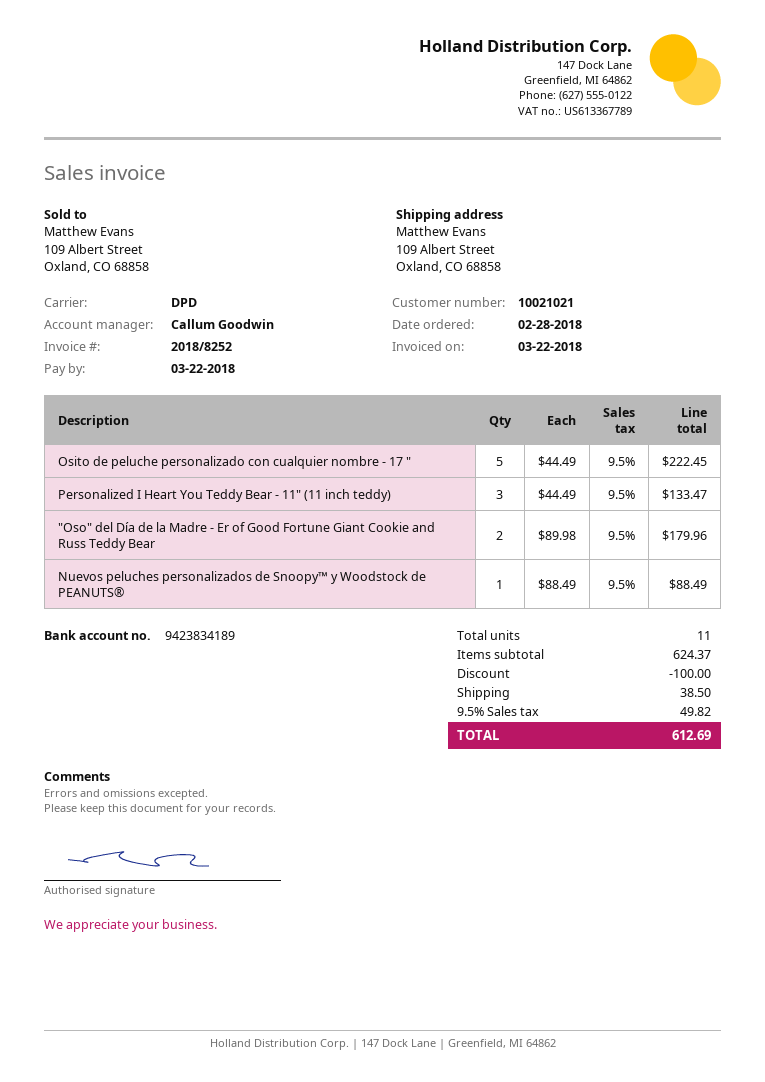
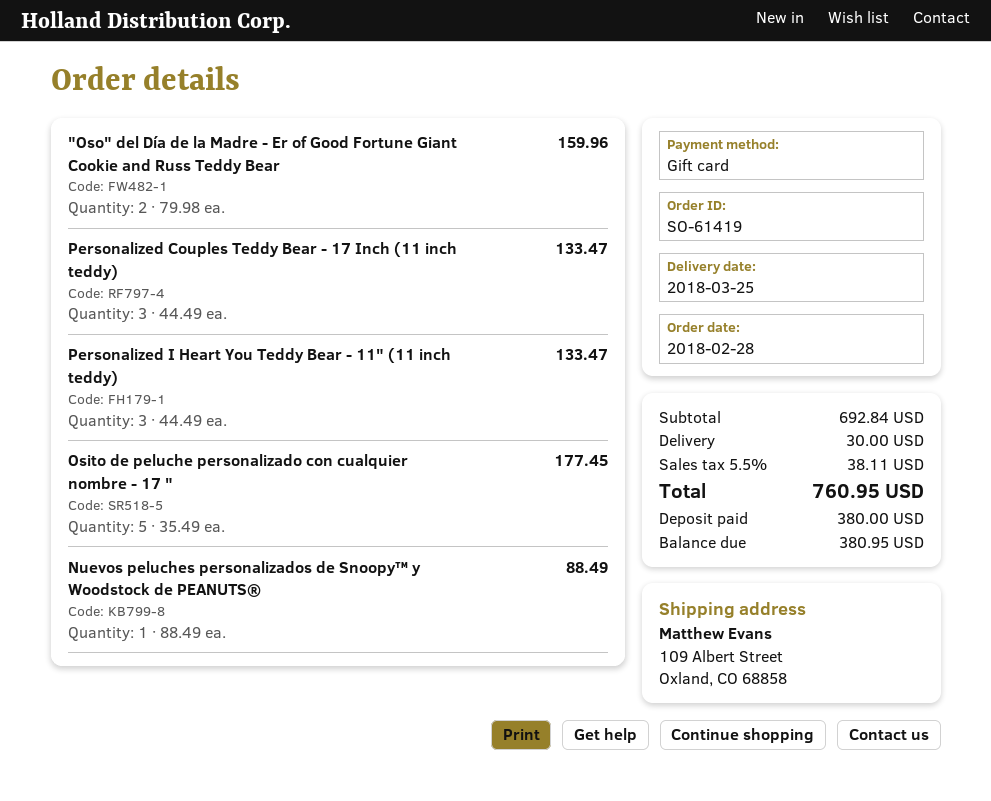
Osito de peluche personalizado con cualquier nombre - 17 ": 5 x 44.49 = 222.45 -> 5 x 35.49 = 177.45
"Oso" del Día de la Madre - Er of Good Fortune Giant Cookie and Russ Teddy Bear: 2 x 89.98 = 179.96 -> 2 x 79.98 = 159.96
Personalized Couples Teddy Bear - 17 Inch (11 inch teddy): none -> 3 x 44.49 = 133.47
subtotal: 624.37 -> 692.84
discount: 100.00 -> none
shipping: 38.50 -> 30.00
tax: 9.5% = 49.82 -> 5.5% = 38.11
total: 612.69 -> 760.95

